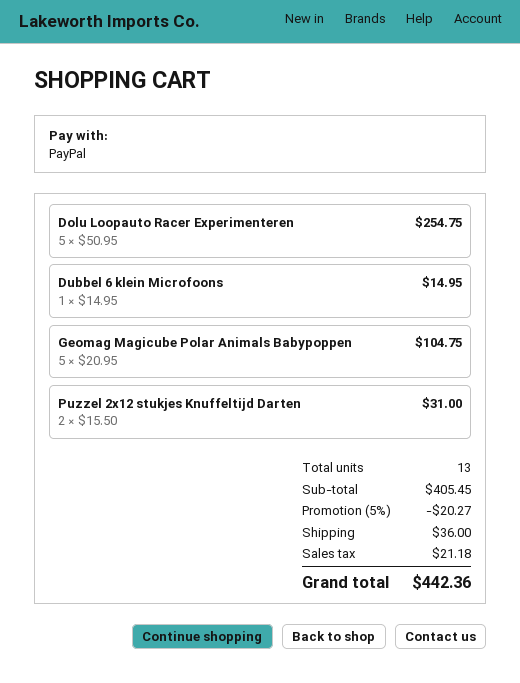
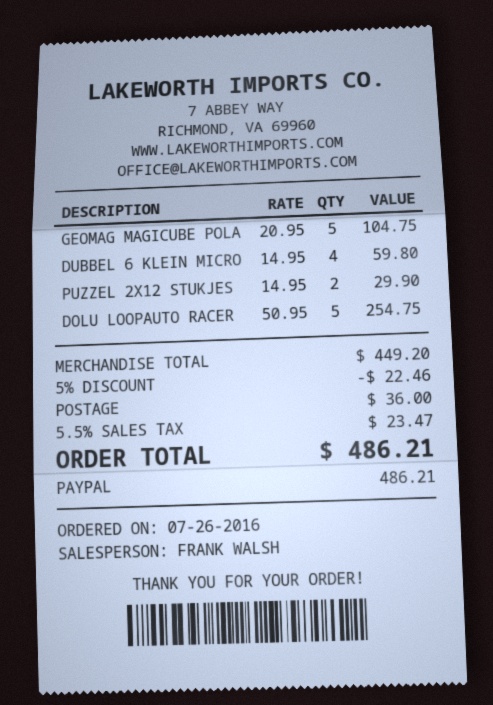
Dubbel 6 klein Microfoons: 1 x 14.95 = 14.95 -> 4 x 14.95 = 59.80
Puzzel 2x12 stukjes Knuffeltijd Darten: 2 x 15.50 = 31.00 -> 2 x 14.95 = 29.90
subtotal: 405.45 -> 449.20
discount: 5% = 20.27 -> 5% = 22.46
tax: 21.18 -> 23.47
total: 442.36 -> 486.21

